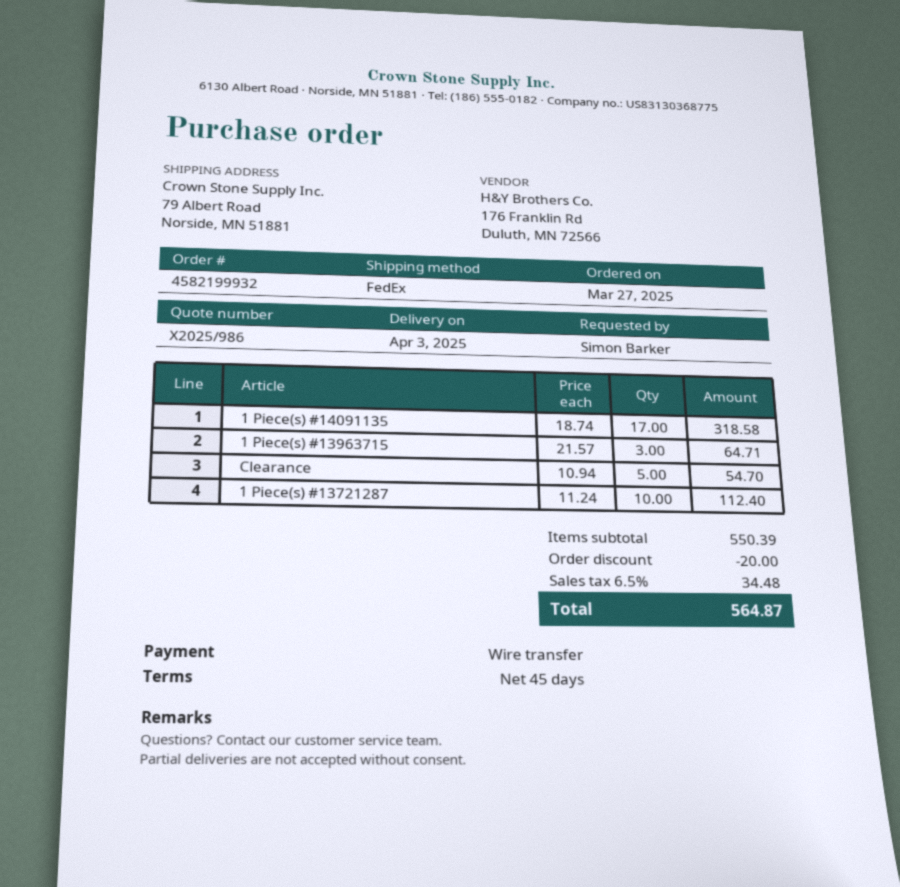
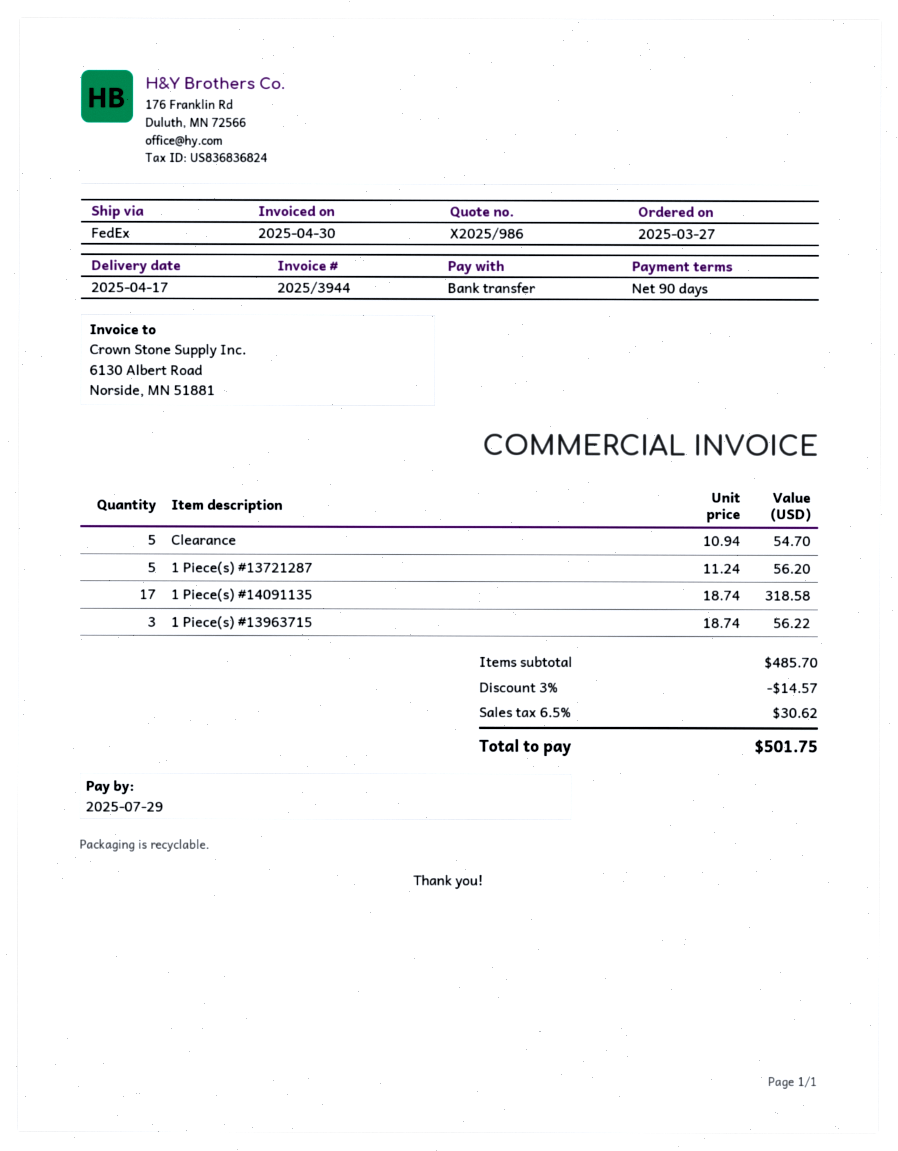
delivery date: 2025-04-03 -> 2025-04-17
payment terms: 45 days -> 90 days
1 Piece(s) #13963715: 3 x 21.57 = 64.71 -> 3 x 18.74 = 56.22
1 Piece(s) #13721287: 10 x 11.24 = 112.40 -> 5 x 11.24 = 56.20
subtotal: 550.39 -> 485.70
discount: 20.00 -> 14.57
tax: 6.5% = 34.48 -> 6.5% = 30.62
total: 564.87 -> 501.75

